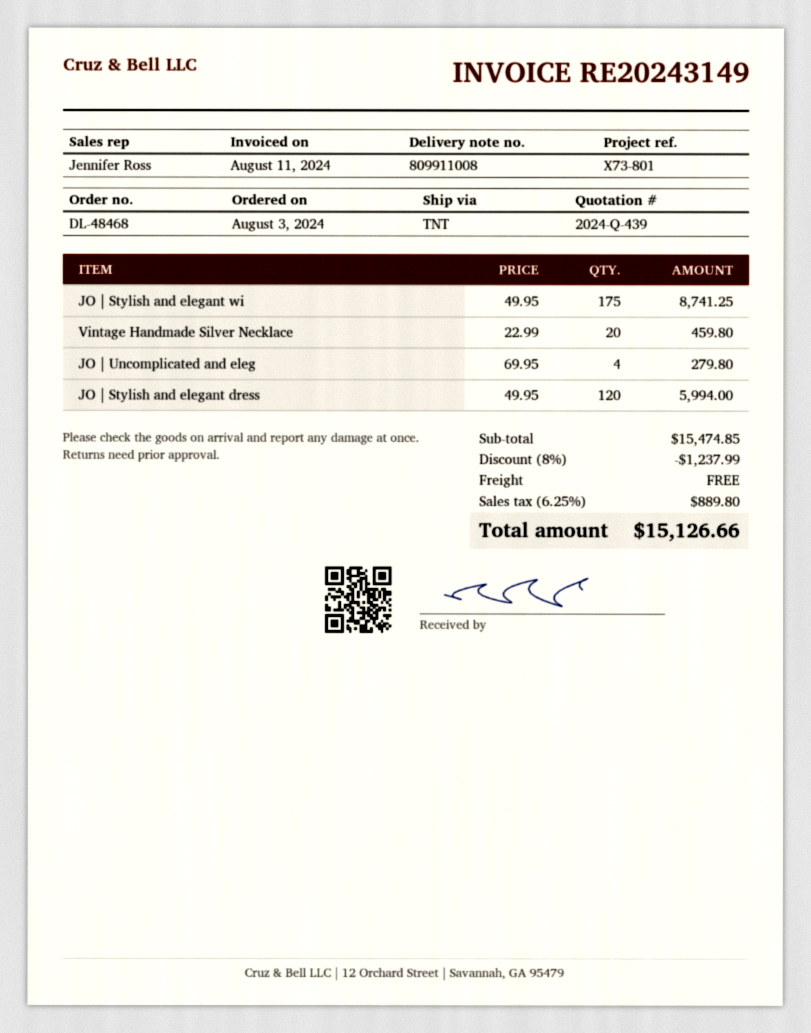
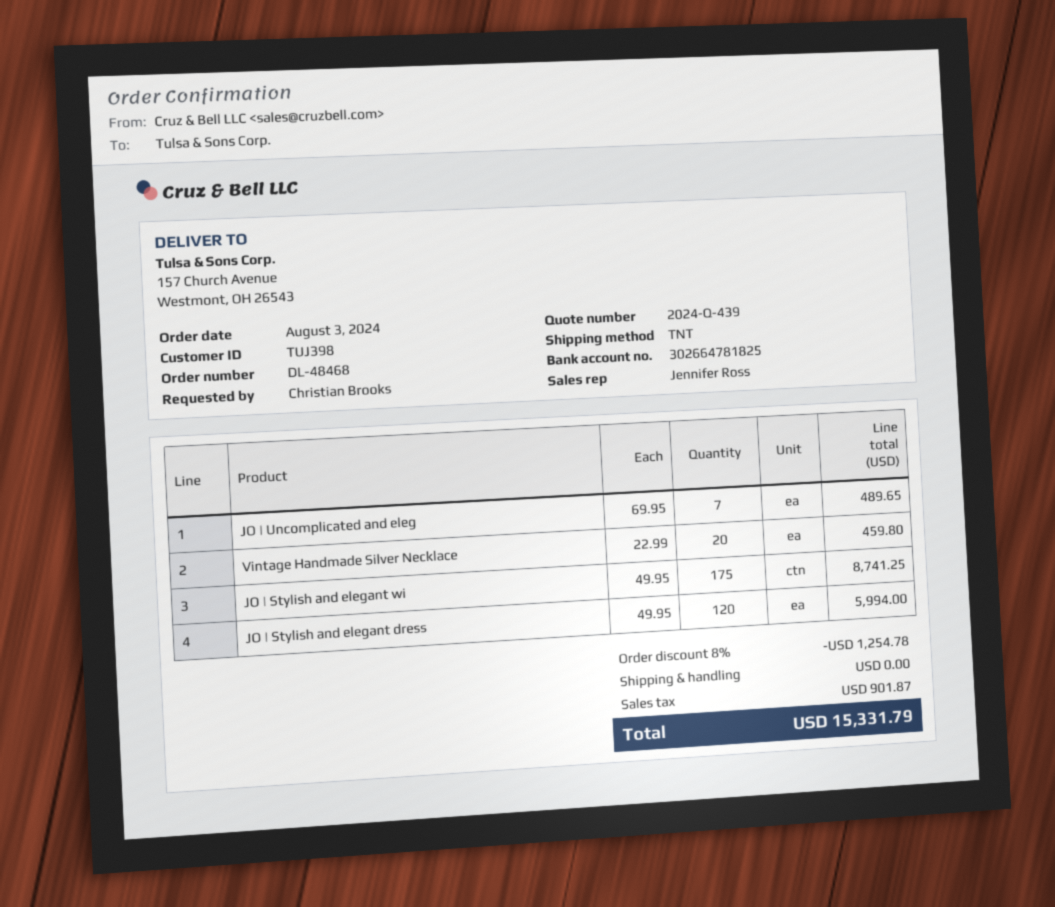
JO | Uncomplicated and eleg: 4 x 69.95 = 279.80 -> 7 x 69.95 = 489.65
discount: 8% = 1237.99 -> 8% = 1254.78
tax: 889.80 -> 901.87
total: 15126.66 -> 15331.79

